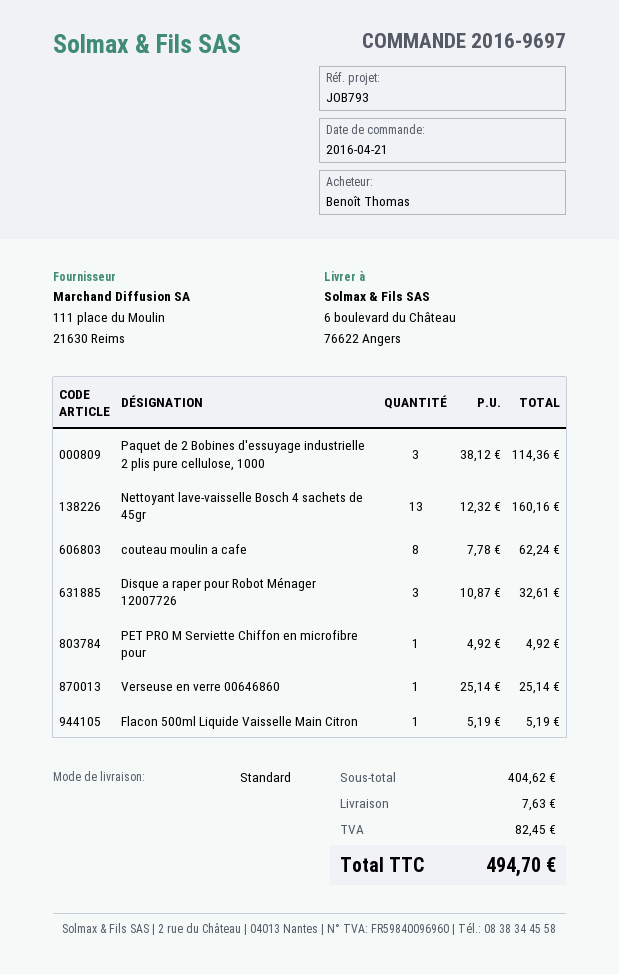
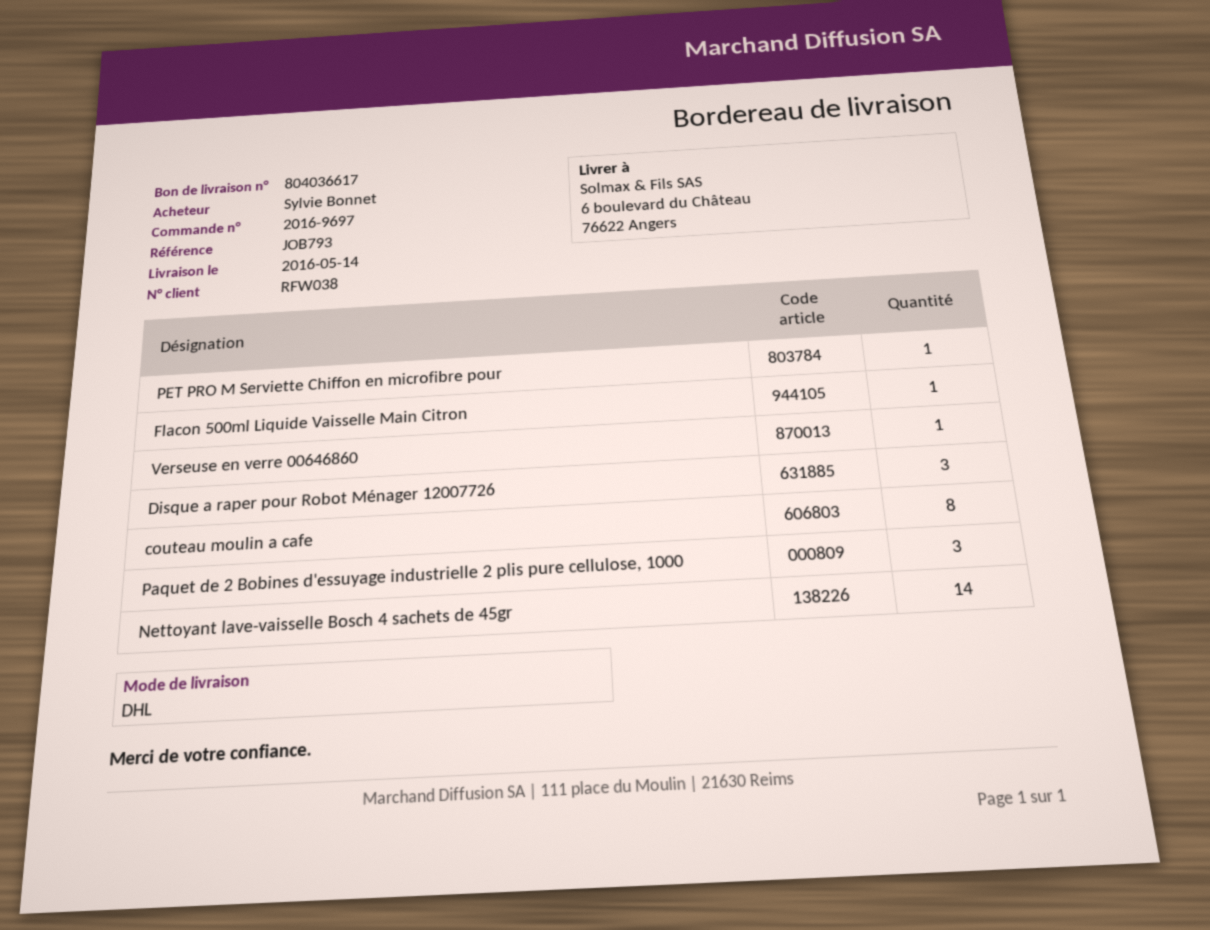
ordered by: Benoît Thomas -> Sylvie Bonnet
shipping method: standard -> DHL
Nettoyant lave-vaisselle Bosch 4 sachets de 45gr: 13 -> 14

